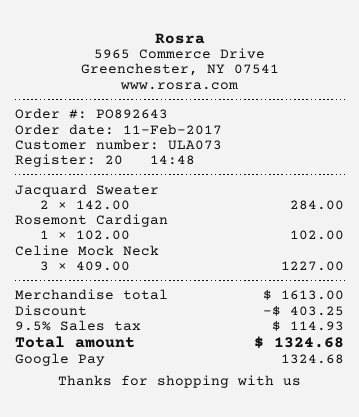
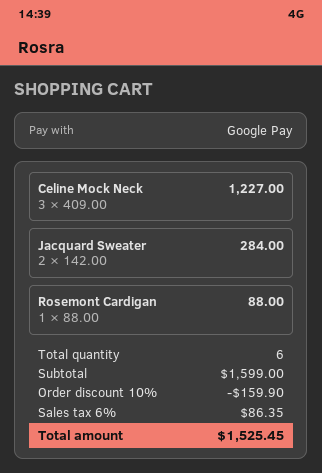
Rosemont Cardigan: 1 x 102.00 = 102.00 -> 1 x 88.00 = 88.00
subtotal: 1613.00 -> 1599.00
discount: 403.25 -> 159.90
tax: 9.5% = 114.93 -> 6% = 86.35
total: 1324.68 -> 1525.45

